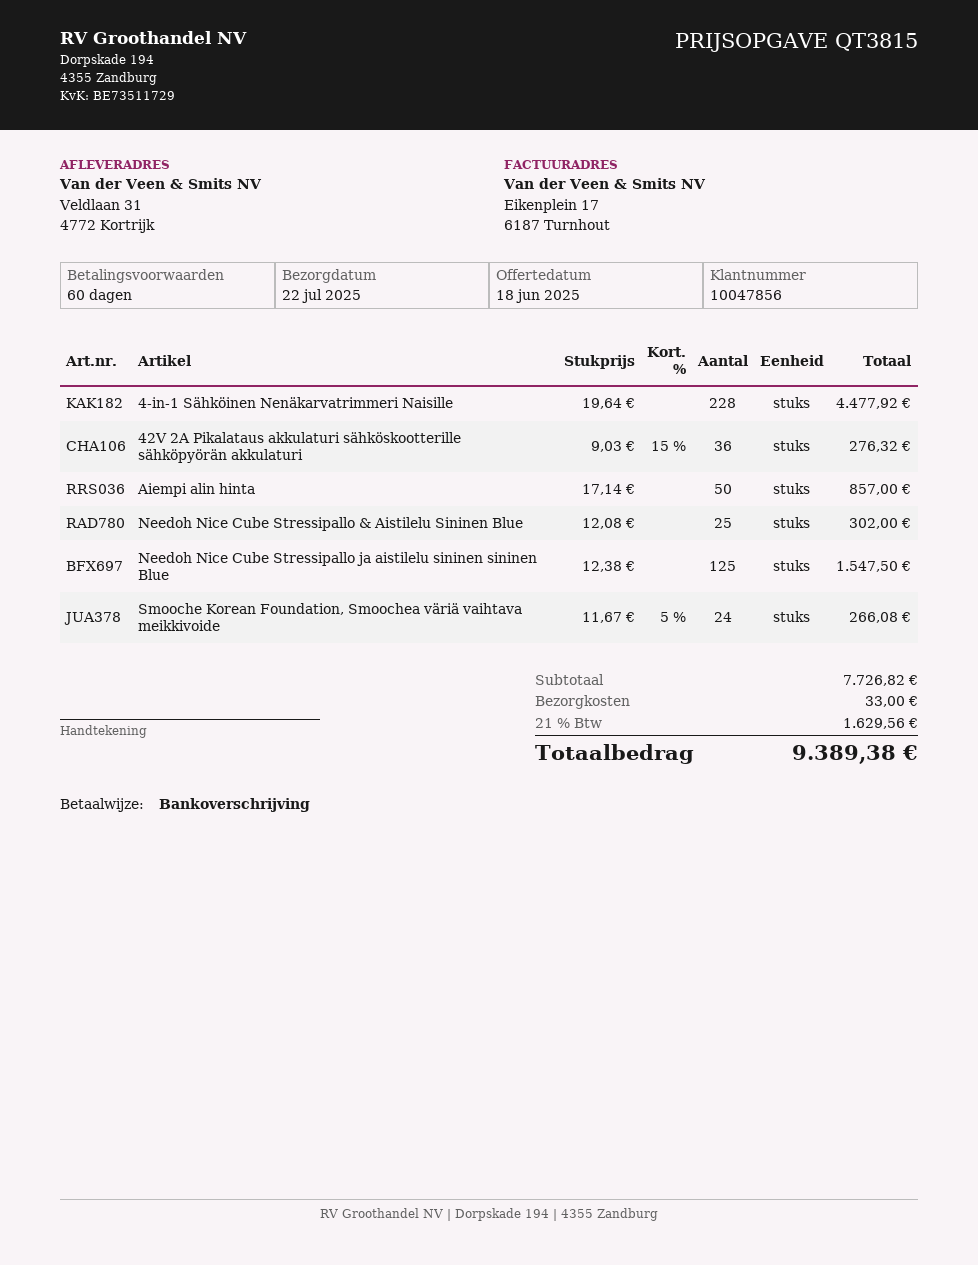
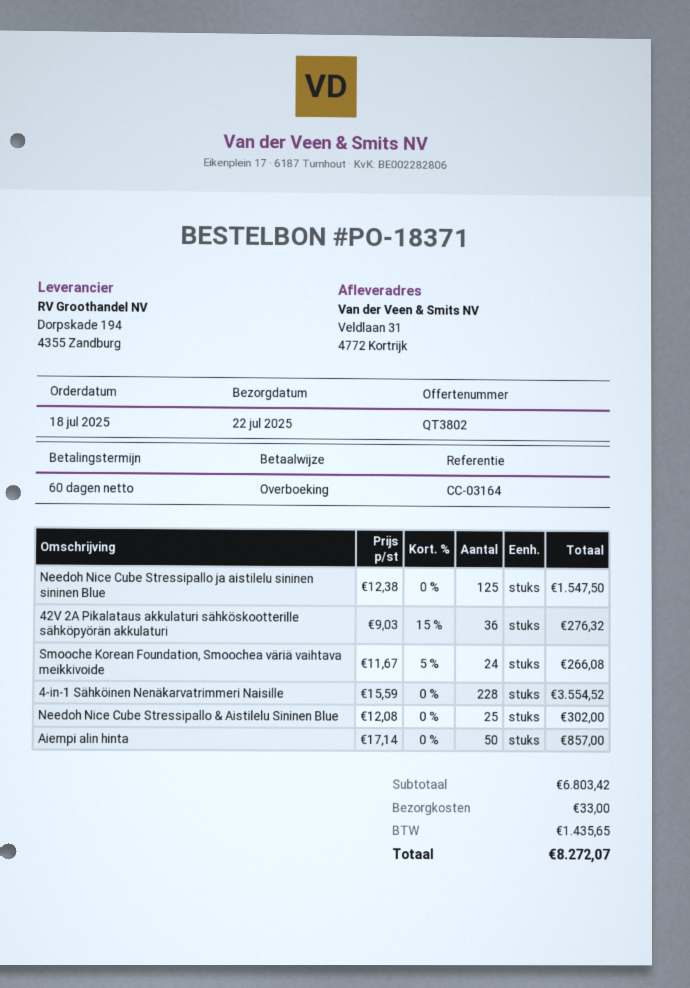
quote number: QT3815 -> QT3802
4-in-1 Sähköinen Nenäkarvatrimmeri Naisille: 228 x 19.64 = 4477.92 -> 228 x 15.59 = 3554.52
subtotal: 7726.82 -> 6803.42
tax: 1629.56 -> 1435.65
total: 9389.38 -> 8272.07

